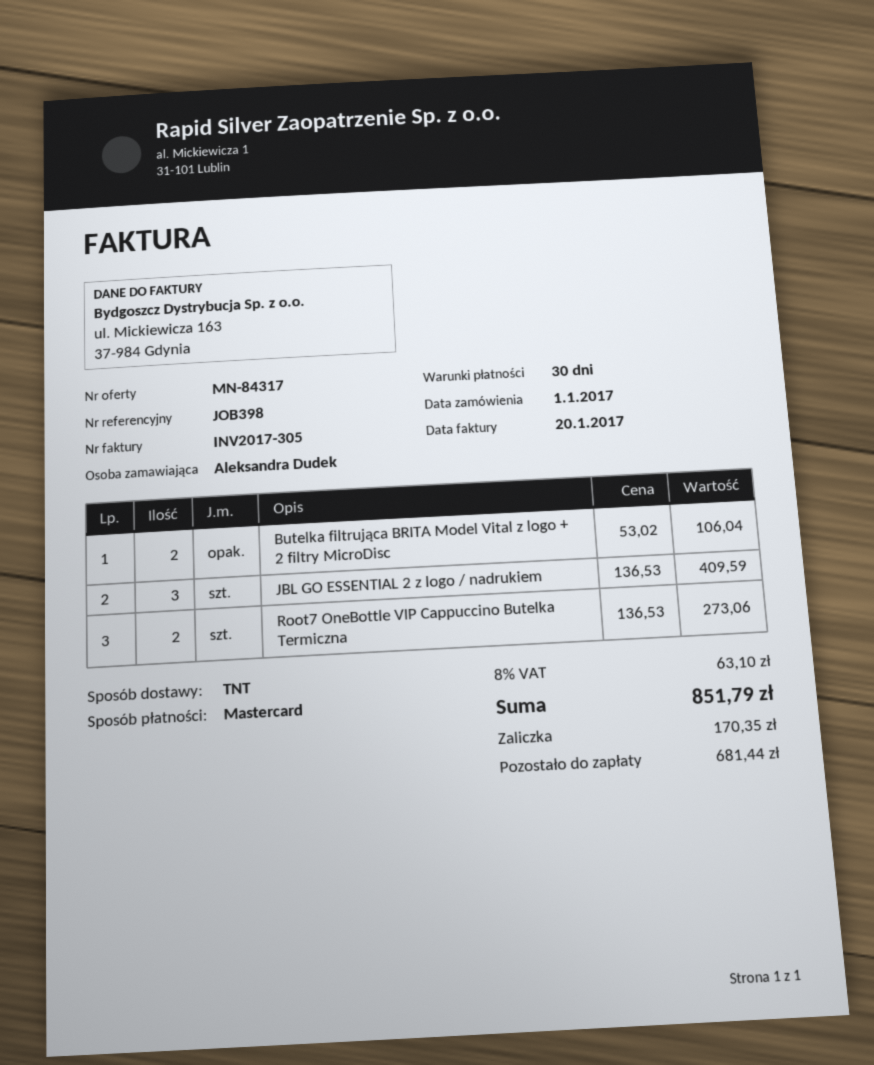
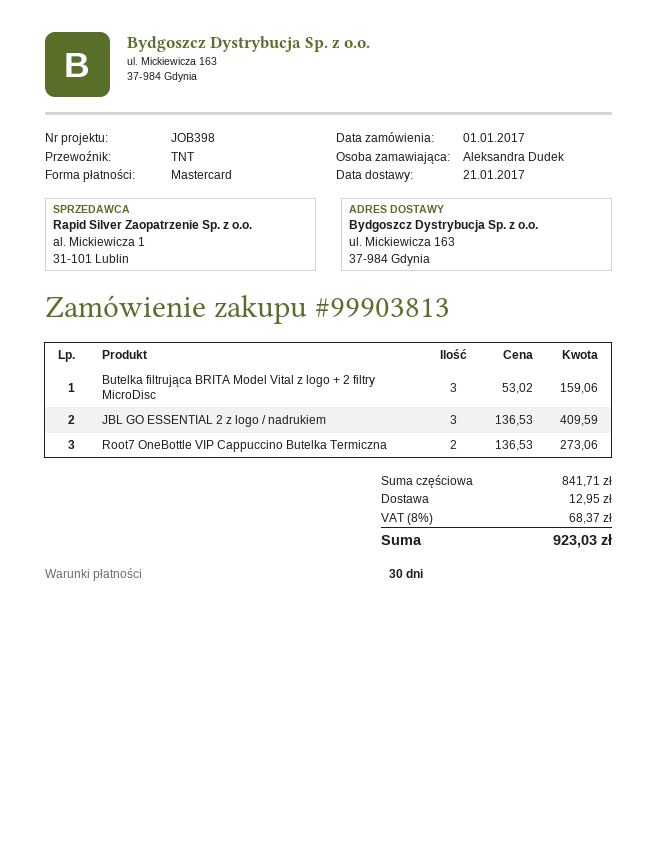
Butelka filtrująca BRITA Model Vital z logo + 2 filtry MicroDisc: 2 x 53.02 = 106.04 -> 3 x 53.02 = 159.06
shipping: none -> 12.95
tax: 8% = 63.10 -> 8% = 68.37
total: 851.79 -> 923.03

